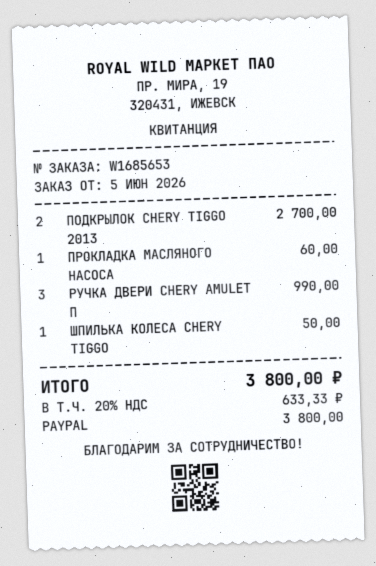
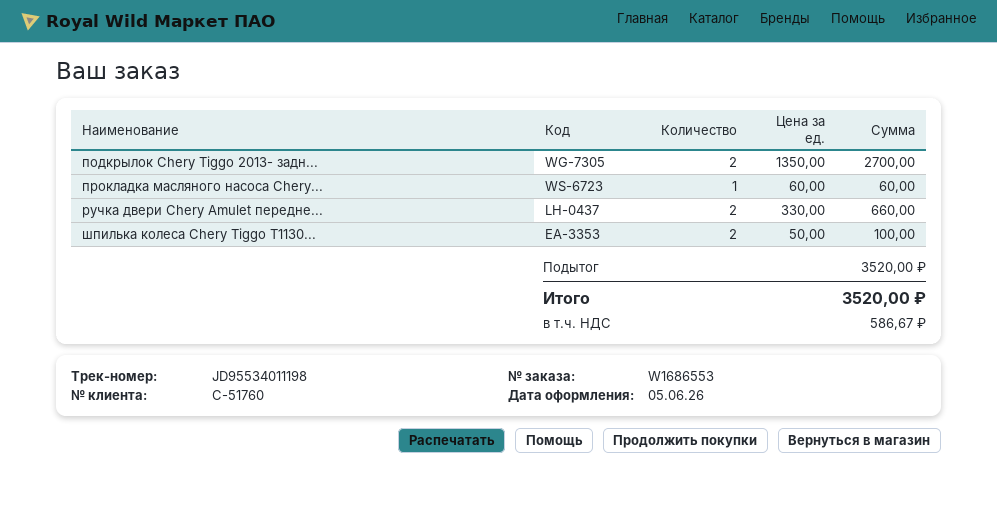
order number: W1685653 -> W1686553
РУЧКА ДВЕРИ CHERY AMULET П: 3 for 990.00 -> 2 for 660.00
ШПИЛЬКА КОЛЕСА CHERY TIGGO: 1 for 50.00 -> 2 for 100.00
tax: 633.33 -> 586.67
total: 3800.00 -> 3520.00

